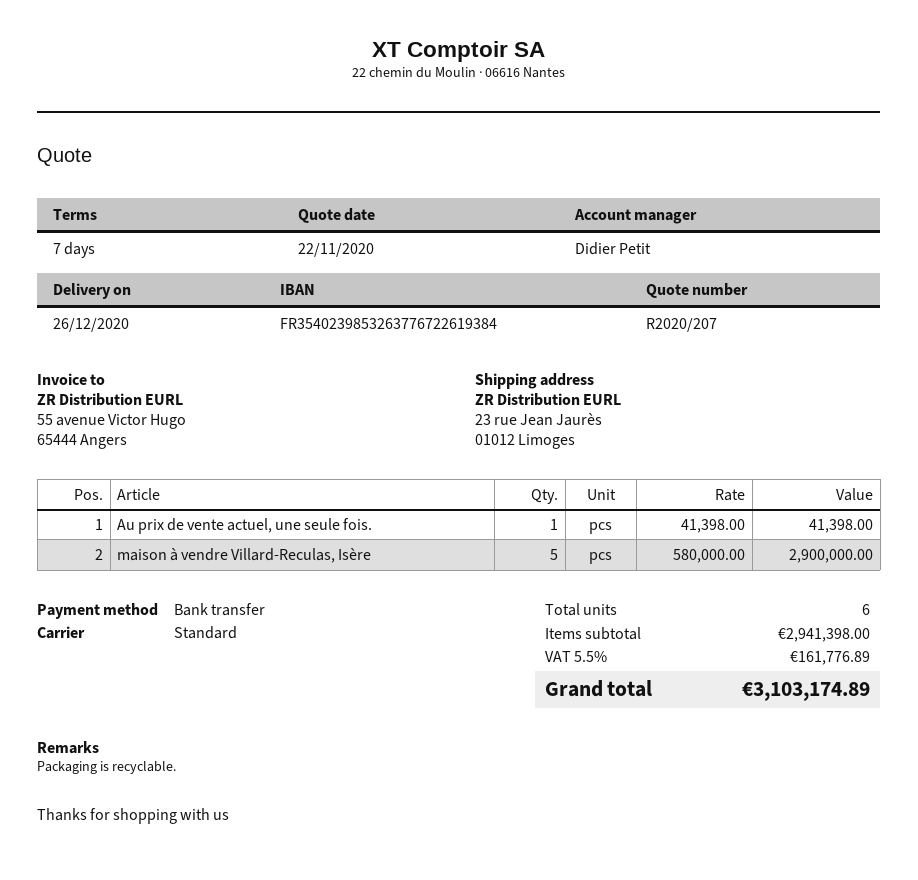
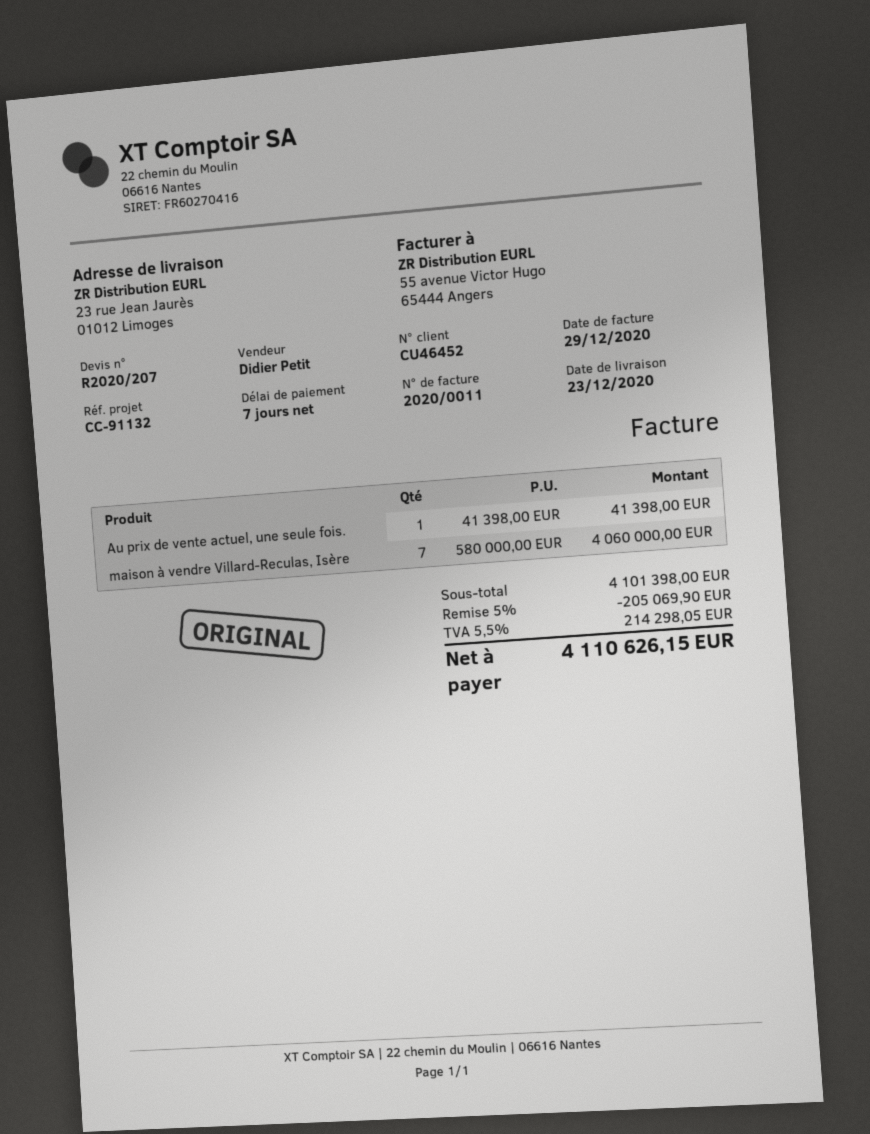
delivery date: 2020-12-26 -> 2020-12-23
maison à vendre Villard-Reculas, Isère: 5 x 580000.00 = 2900000.00 -> 7 x 580000.00 = 4060000.00
subtotal: 2941398.00 -> 4101398.00
discount: none -> 5% = 205069.90
tax: 5.5% = 161776.89 -> 5.5% = 214298.05
total: 3103174.89 -> 4110626.15

